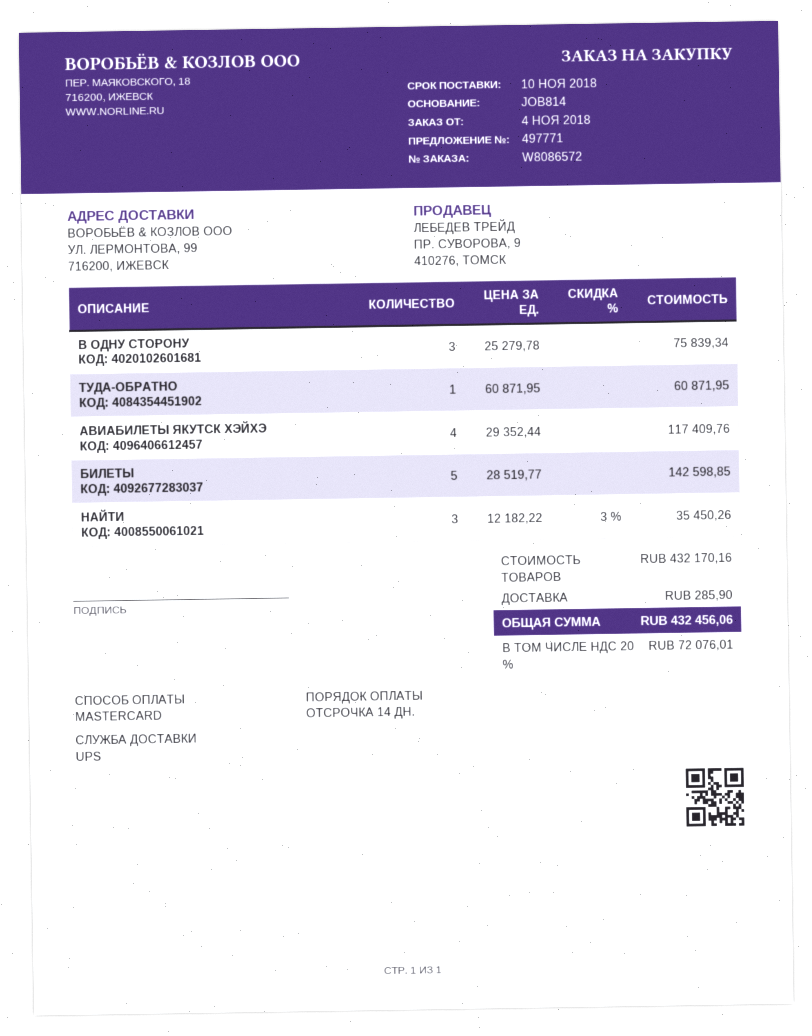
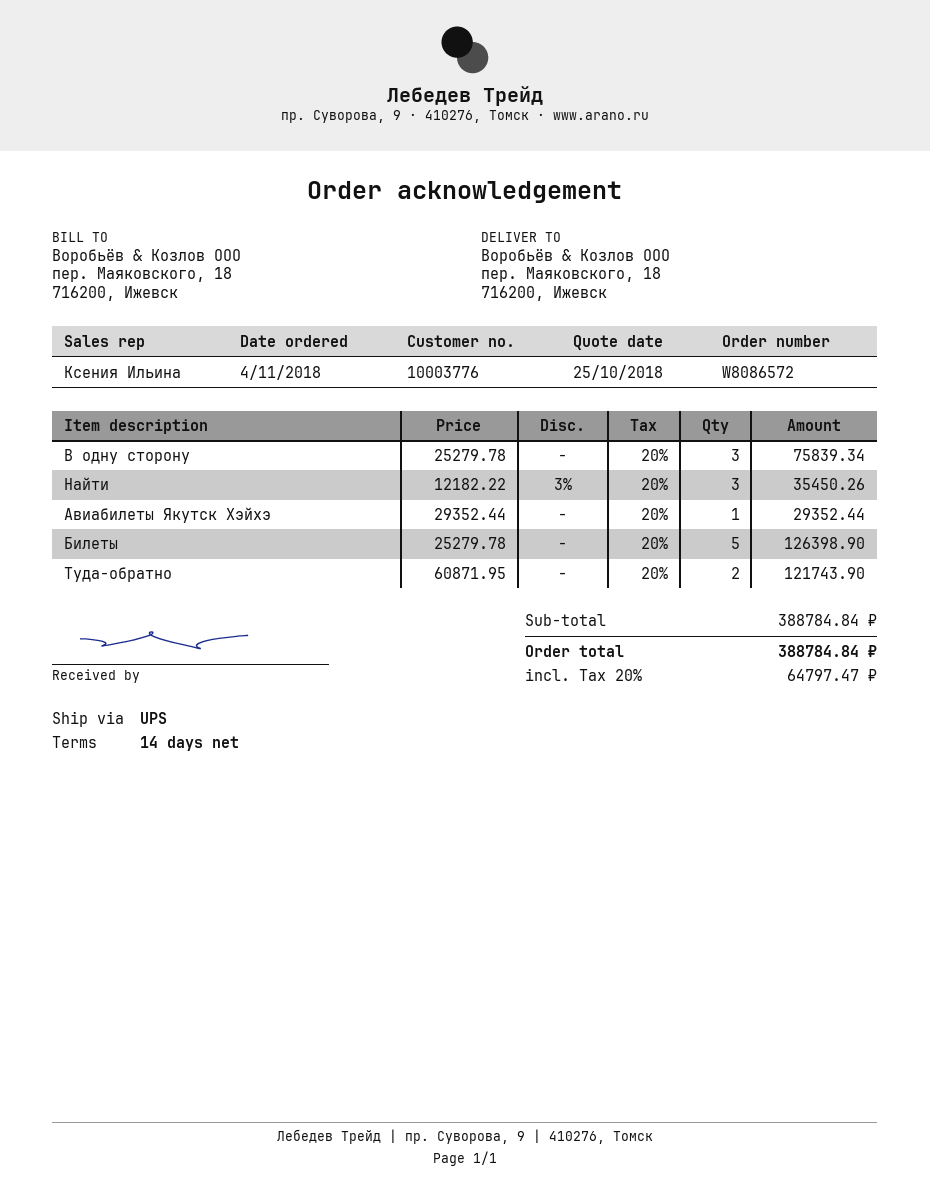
ship to: УЛ. ЛЕРМОНТОВА, 99, 716200, ИЖЕВСК -> пер. Маяковского, 18, 716200, Ижевск
ТУДА-ОБРАТНО: 1 x 60871.95 = 60871.95 -> 2 x 60871.95 = 121743.90
АВИАБИЛЕТЫ ЯКУТСК ХЭЙХЭ: 4 x 29352.44 = 117409.76 -> 1 x 29352.44 = 29352.44
БИЛЕТЫ: 5 x 28519.77 = 142598.85 -> 5 x 25279.78 = 126398.90
subtotal: 432170.16 -> 388784.84
shipping: 285.90 -> none
tax: 20% = 72076.01 -> 20% = 64797.47
total: 432456.06 -> 388784.84

